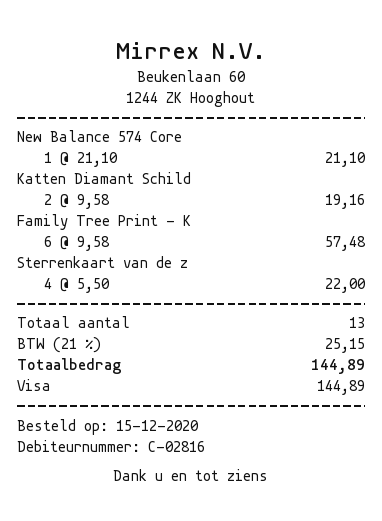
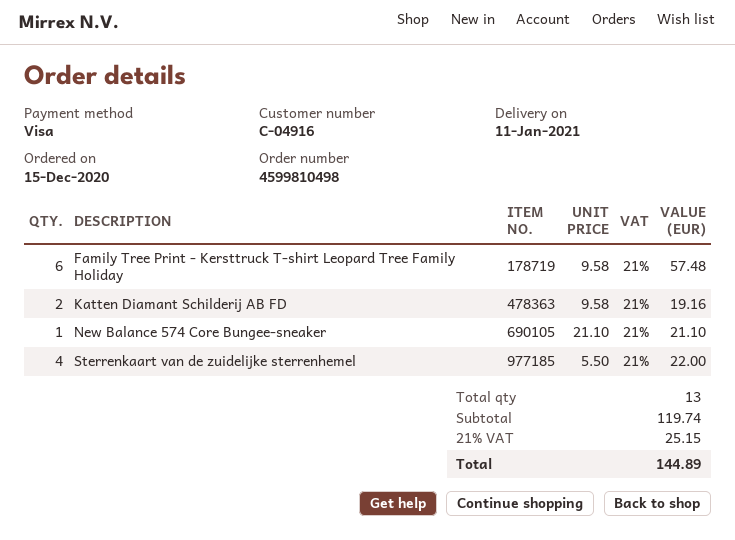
customer number: C-02816 -> C-04916

